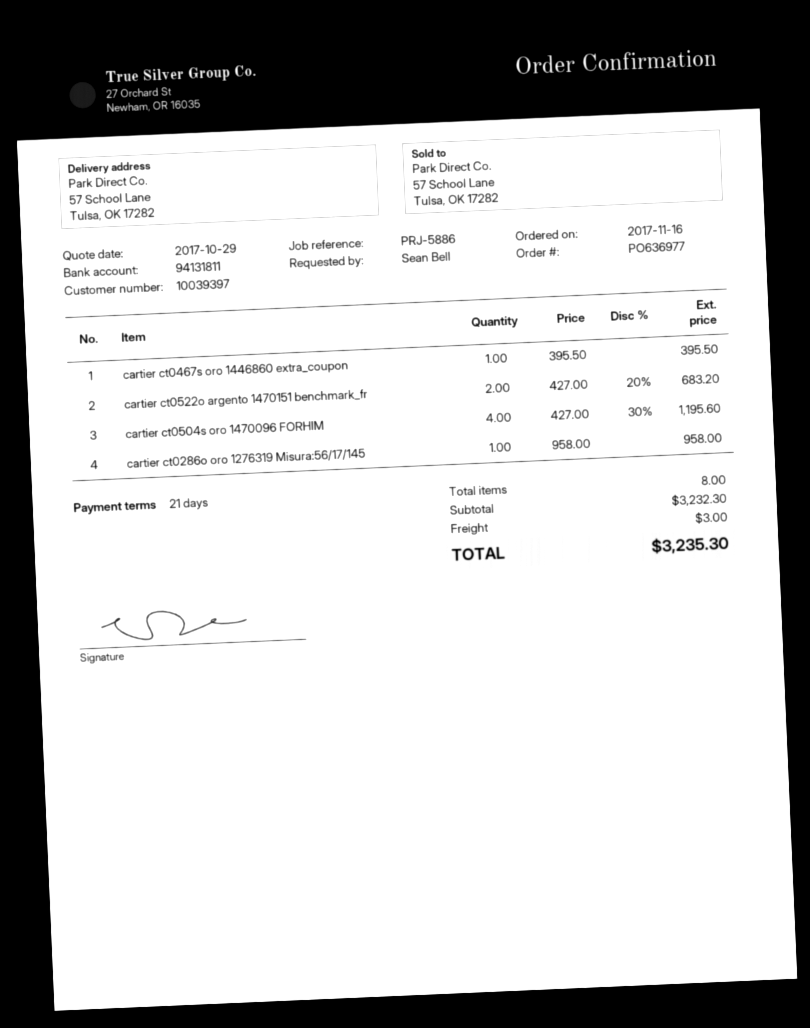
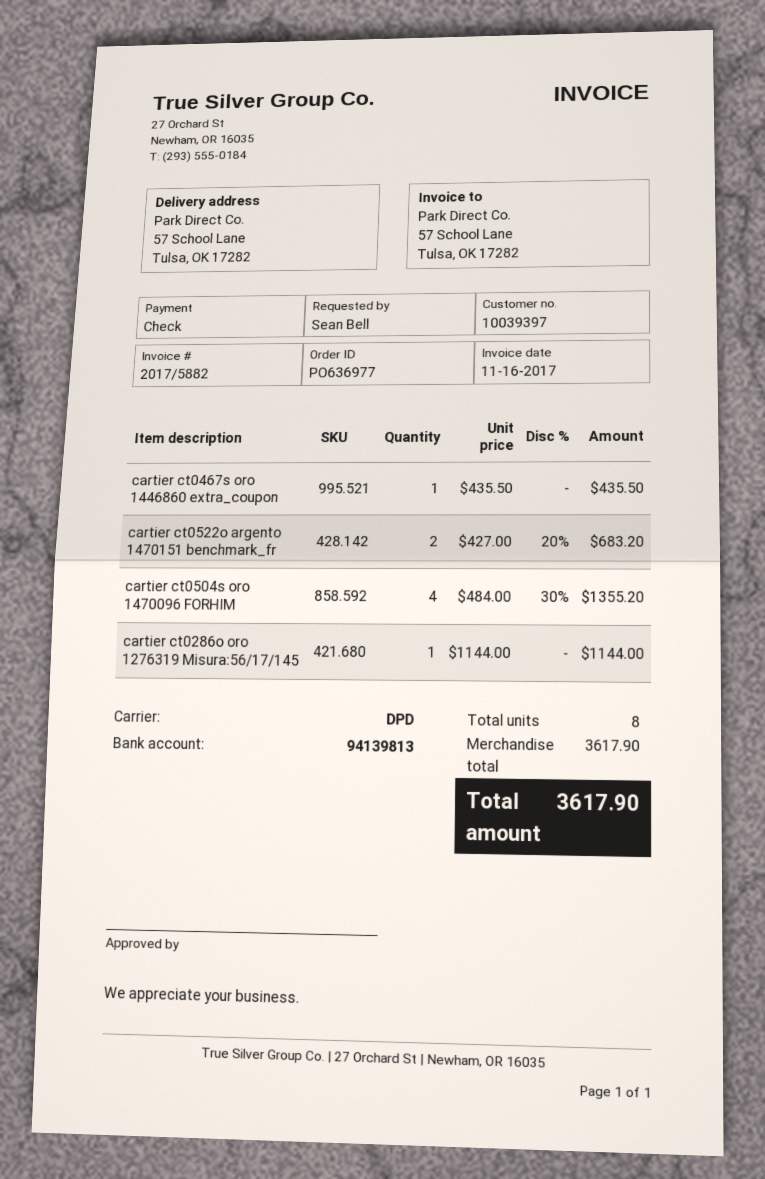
bank account: 94131811 -> 94139813
cartier ct0467s oro 1446860 extra_coupon: 1 x 395.50 = 395.50 -> 1 x 435.50 = 435.50
cartier ct0504s oro 1470096 FORHIM: 4 x 427.00 - 30% = 1195.60 -> 4 x 484.00 - 30% = 1355.20
cartier ct0286o oro 1276319 Misura:56/17/145: 1 x 958.00 = 958.00 -> 1 x 1144.00 = 1144.00
subtotal: 3232.30 -> 3617.90
shipping: 3.00 -> none
total: 3235.30 -> 3617.90

